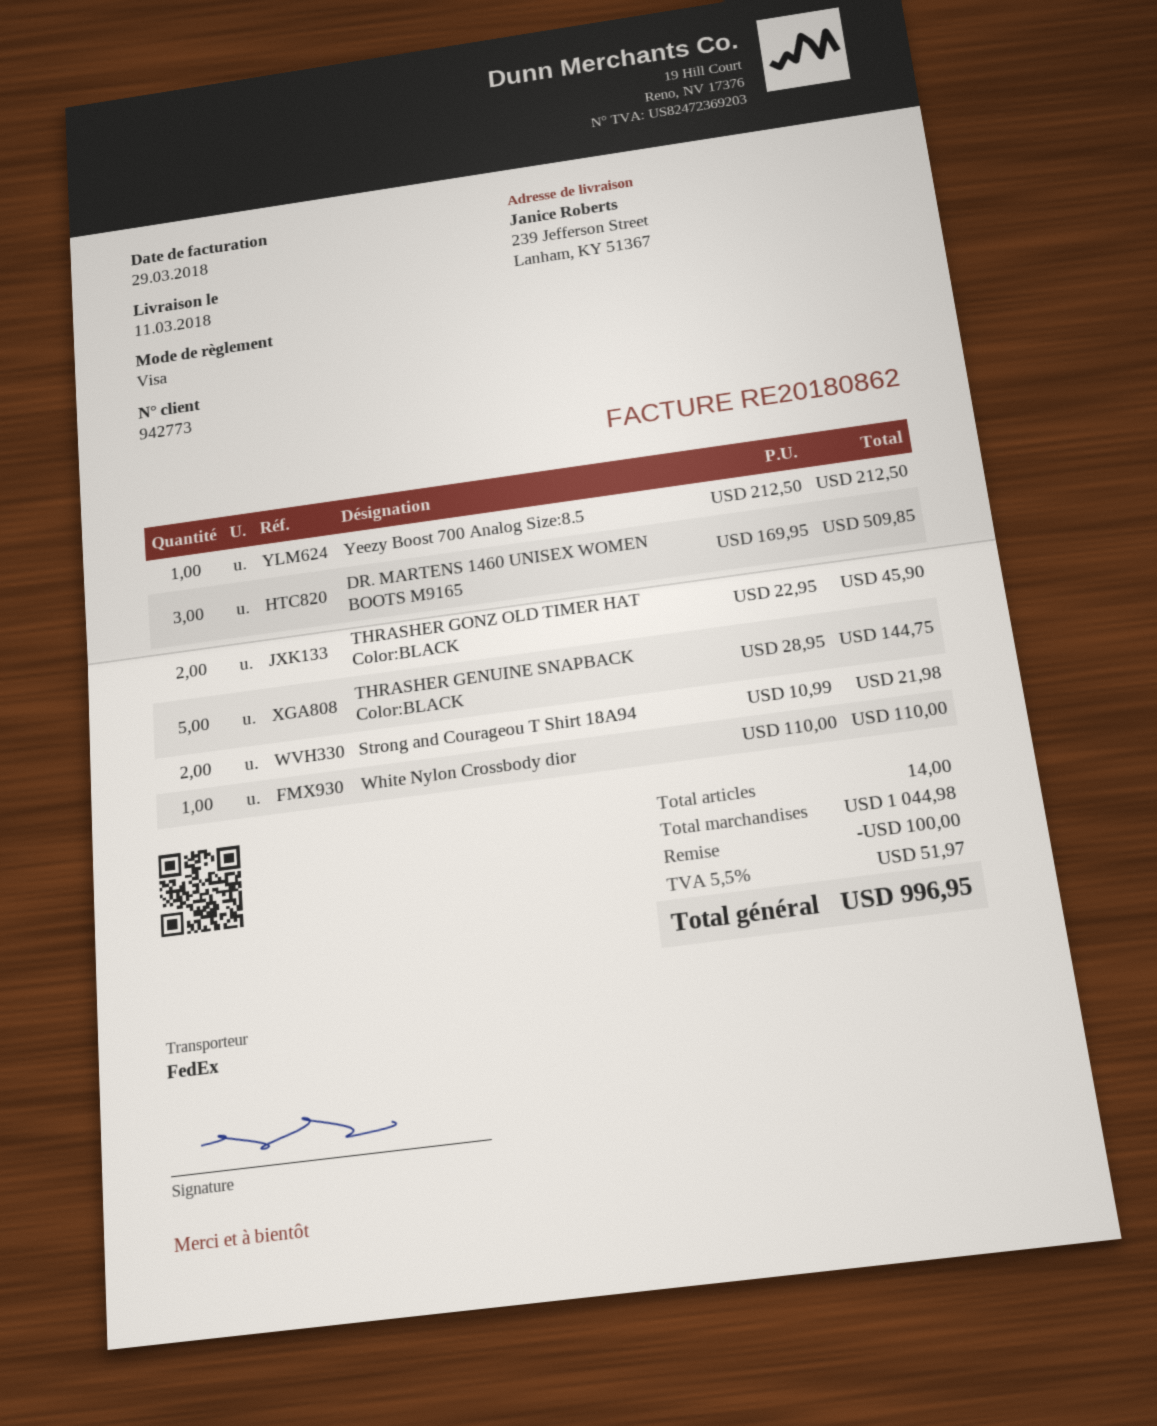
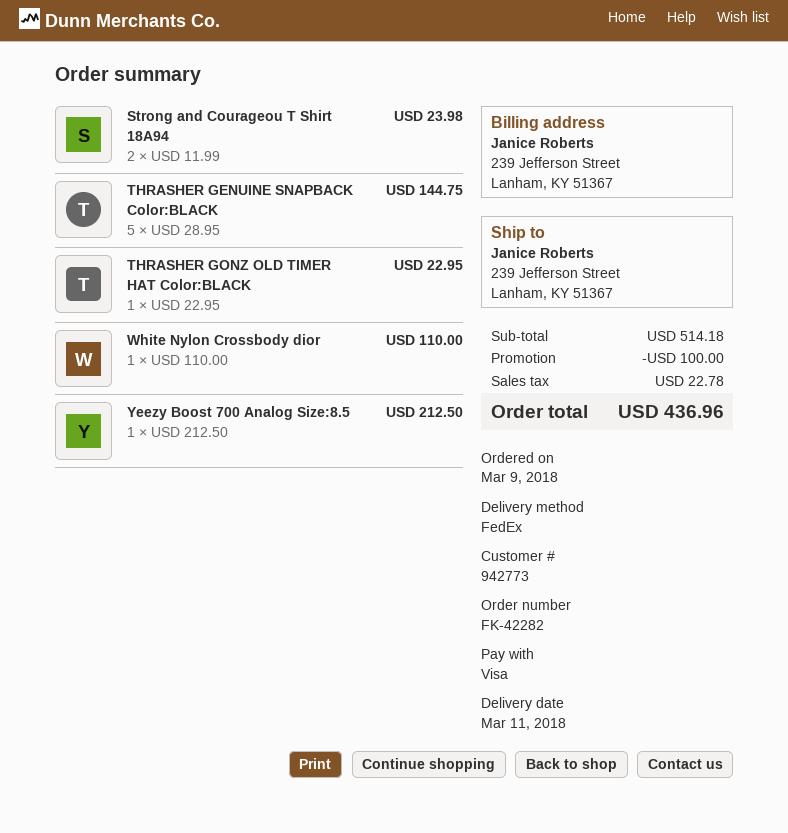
DR. MARTENS 1460 UNISEX WOMEN BOOTS M9165: 3 x 169.95 = 509.85 -> none
THRASHER GONZ OLD TIMER HAT Color:BLACK: 2 x 22.95 = 45.90 -> 1 x 22.95 = 22.95
Strong and Courageou T Shirt 18A94: 2 x 10.99 = 21.98 -> 2 x 11.99 = 23.98
subtotal: 1044.98 -> 514.18
tax: 51.97 -> 22.78
total: 996.95 -> 436.96

